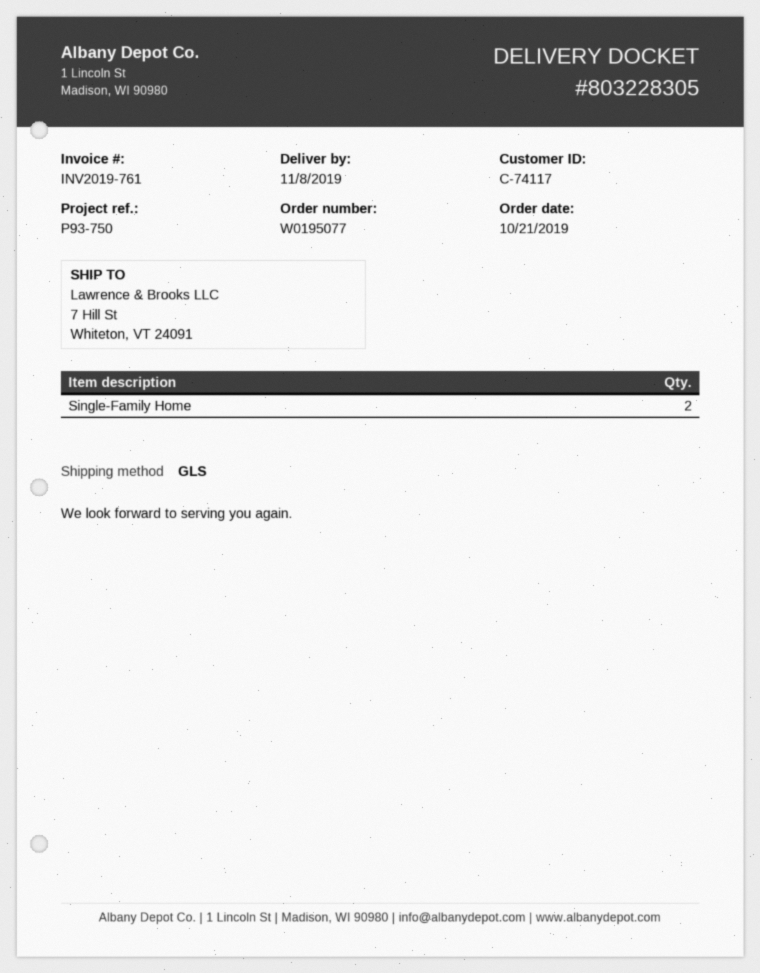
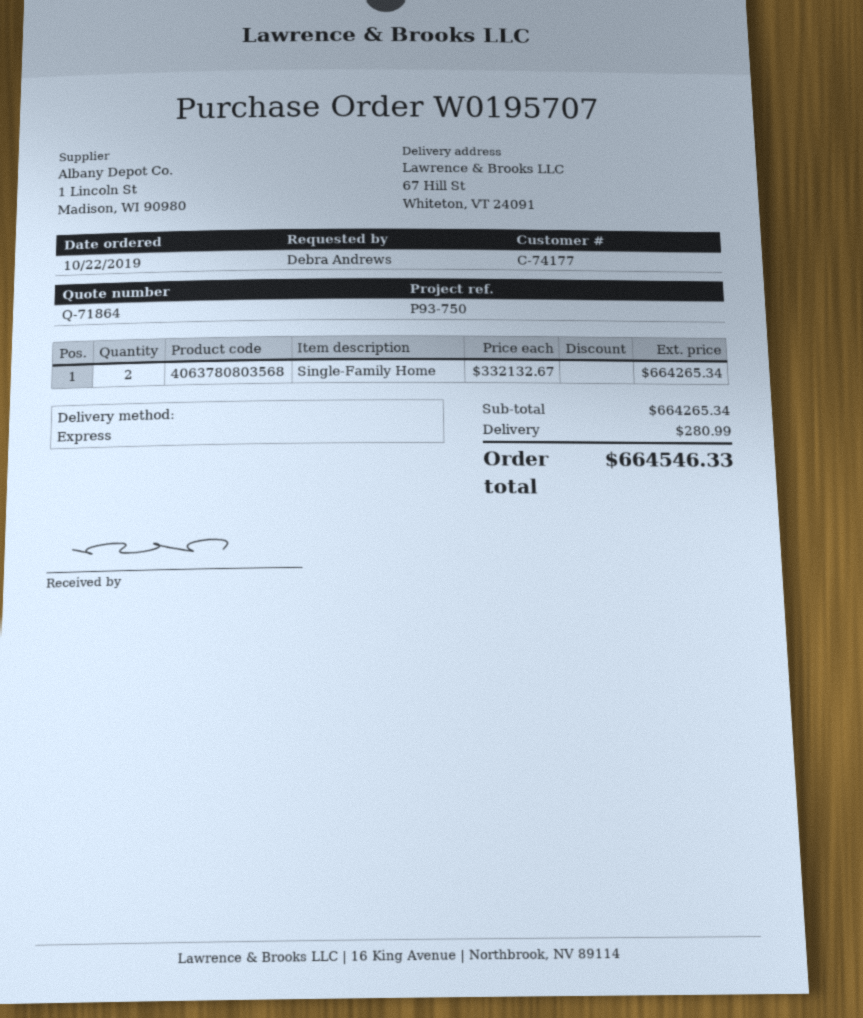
order number: W0195077 -> W0195707
order date: 2019-10-21 -> 2019-10-22
customer number: C-74117 -> C-74177
shipping method: GLS -> express
ship to: 7 Hill St, Whiteton, VT 24091 -> 67 Hill St, Whiteton, VT 24091

